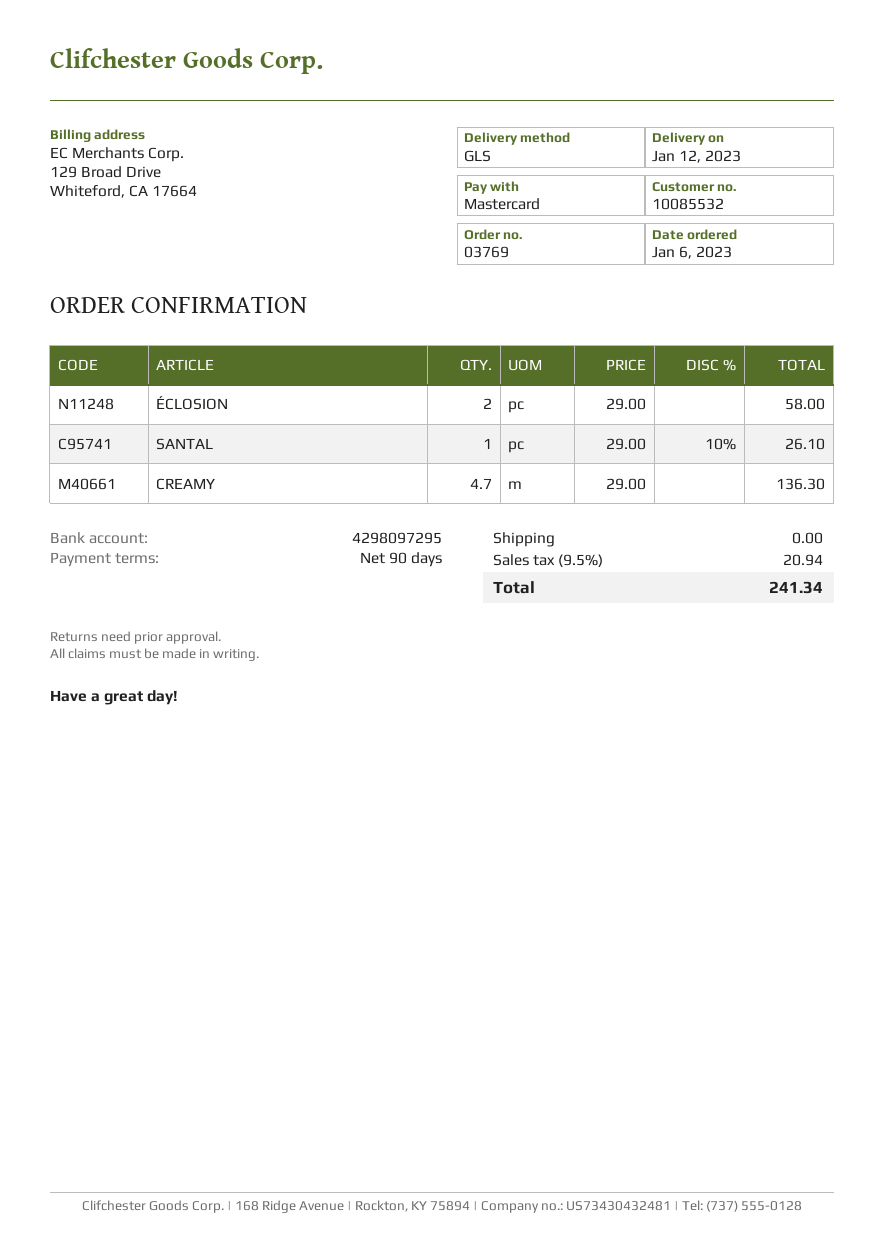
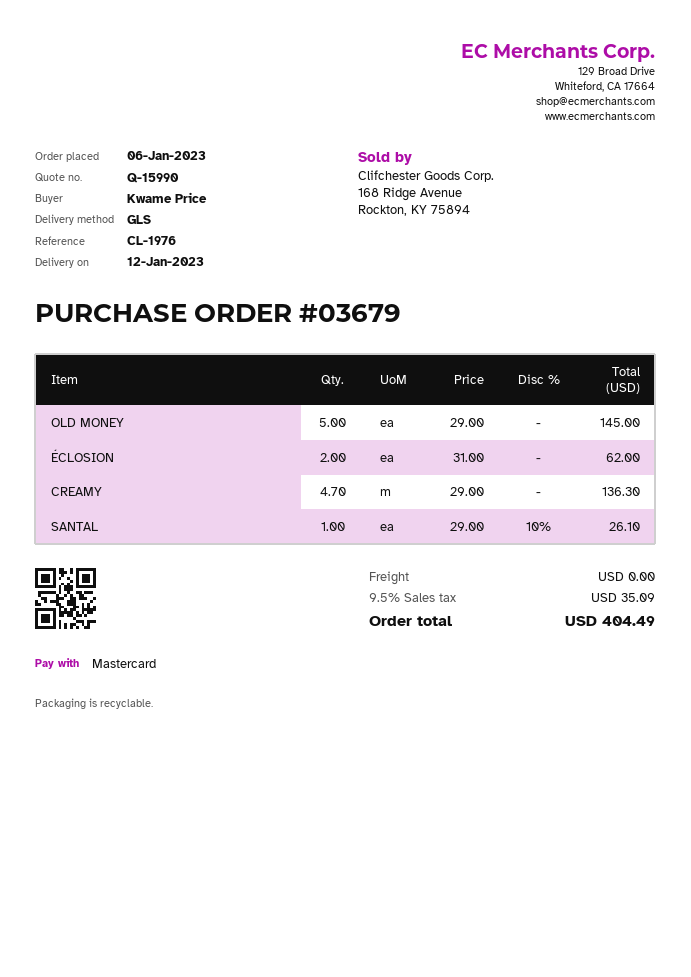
order number: 03769 -> 03679
ÉCLOSION: 2 x 29.00 = 58.00 -> 2 x 31.00 = 62.00
OLD MONEY: none -> 5 x 29.00 = 145.00
tax: 9.5% = 20.94 -> 9.5% = 35.09
total: 241.34 -> 404.49

